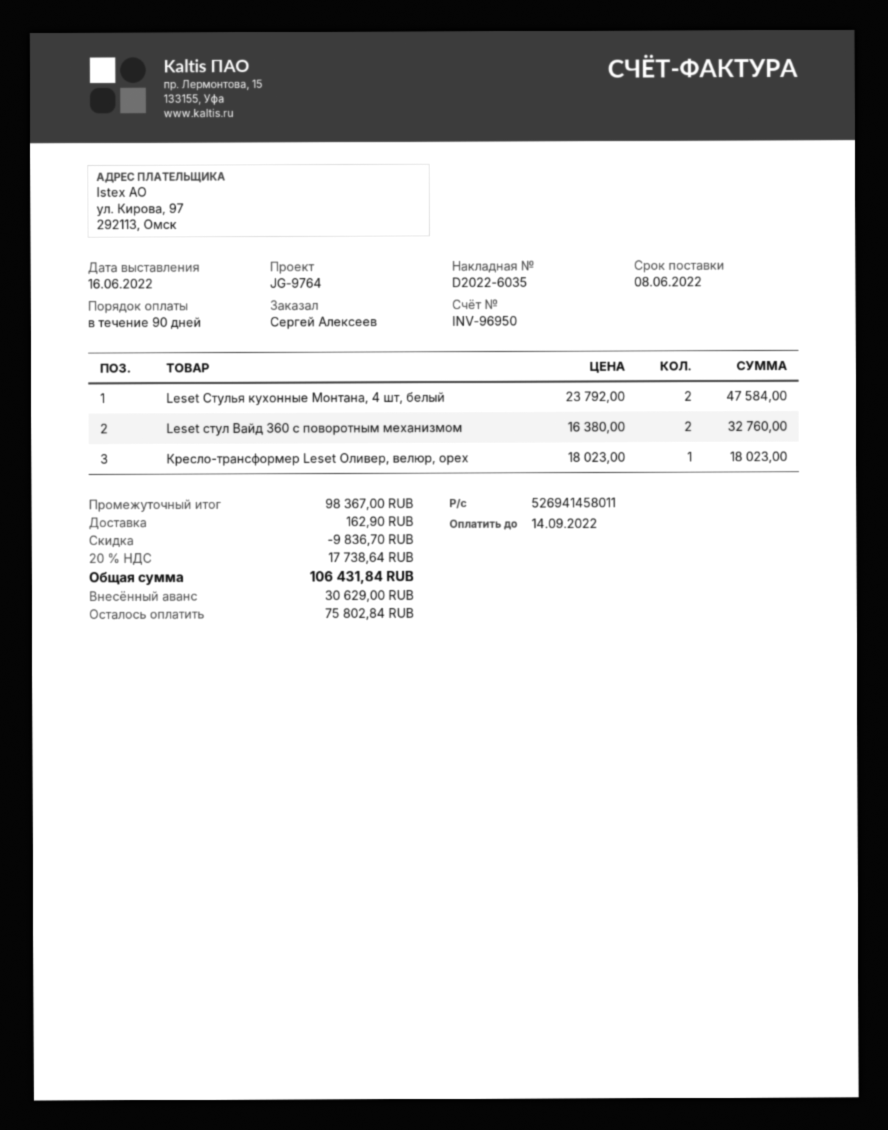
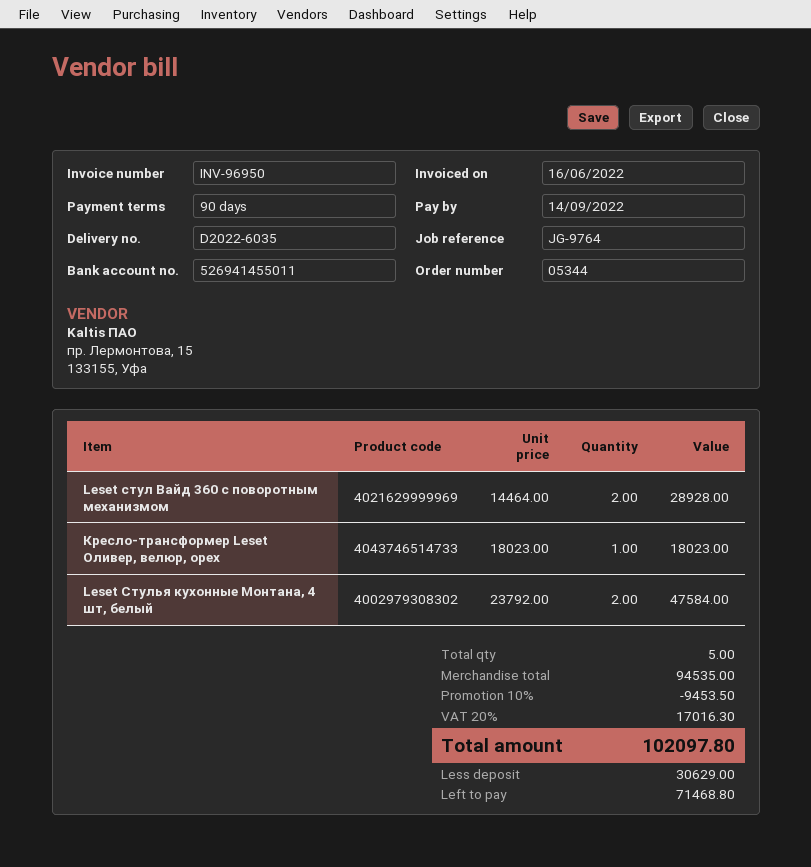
bank account: 526941458011 -> 526941455011
Leset стул Вайд 360 с поворотным механизмом: 2 x 16380.00 = 32760.00 -> 2 x 14464.00 = 28928.00
subtotal: 98367.00 -> 94535.00
discount: 9836.70 -> 9453.50
shipping: 162.90 -> none
tax: 20% = 17738.64 -> 20% = 17016.30
total: 106431.84 -> 102097.80
balance: 75802.84 -> 71468.80

